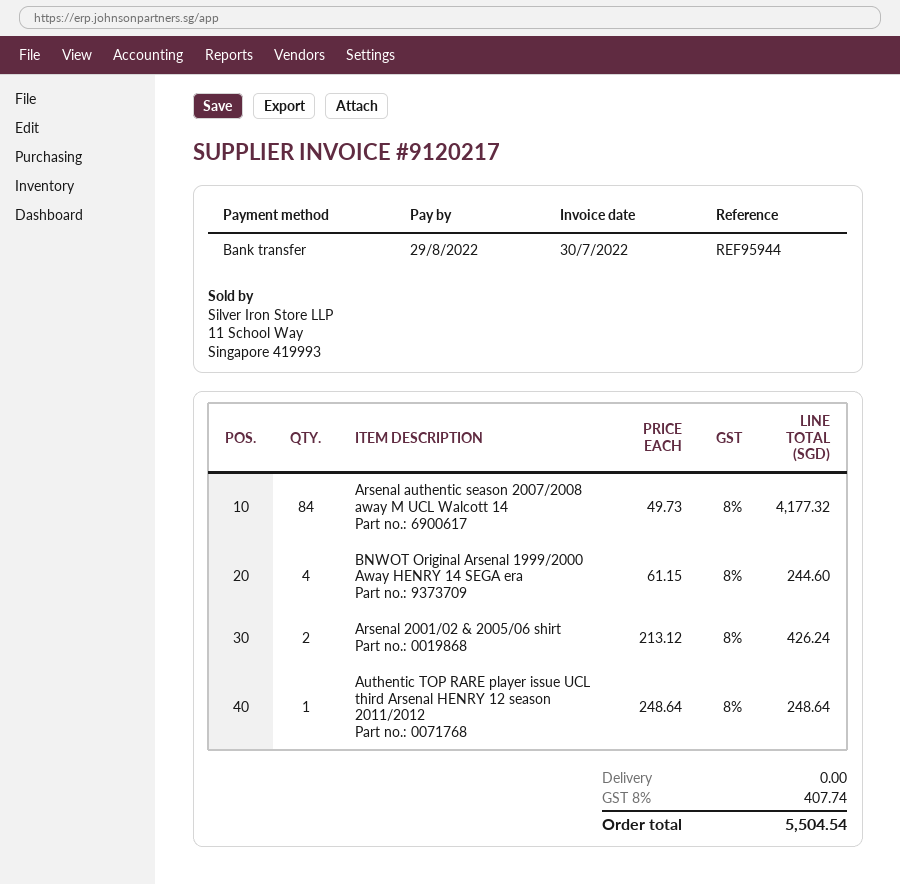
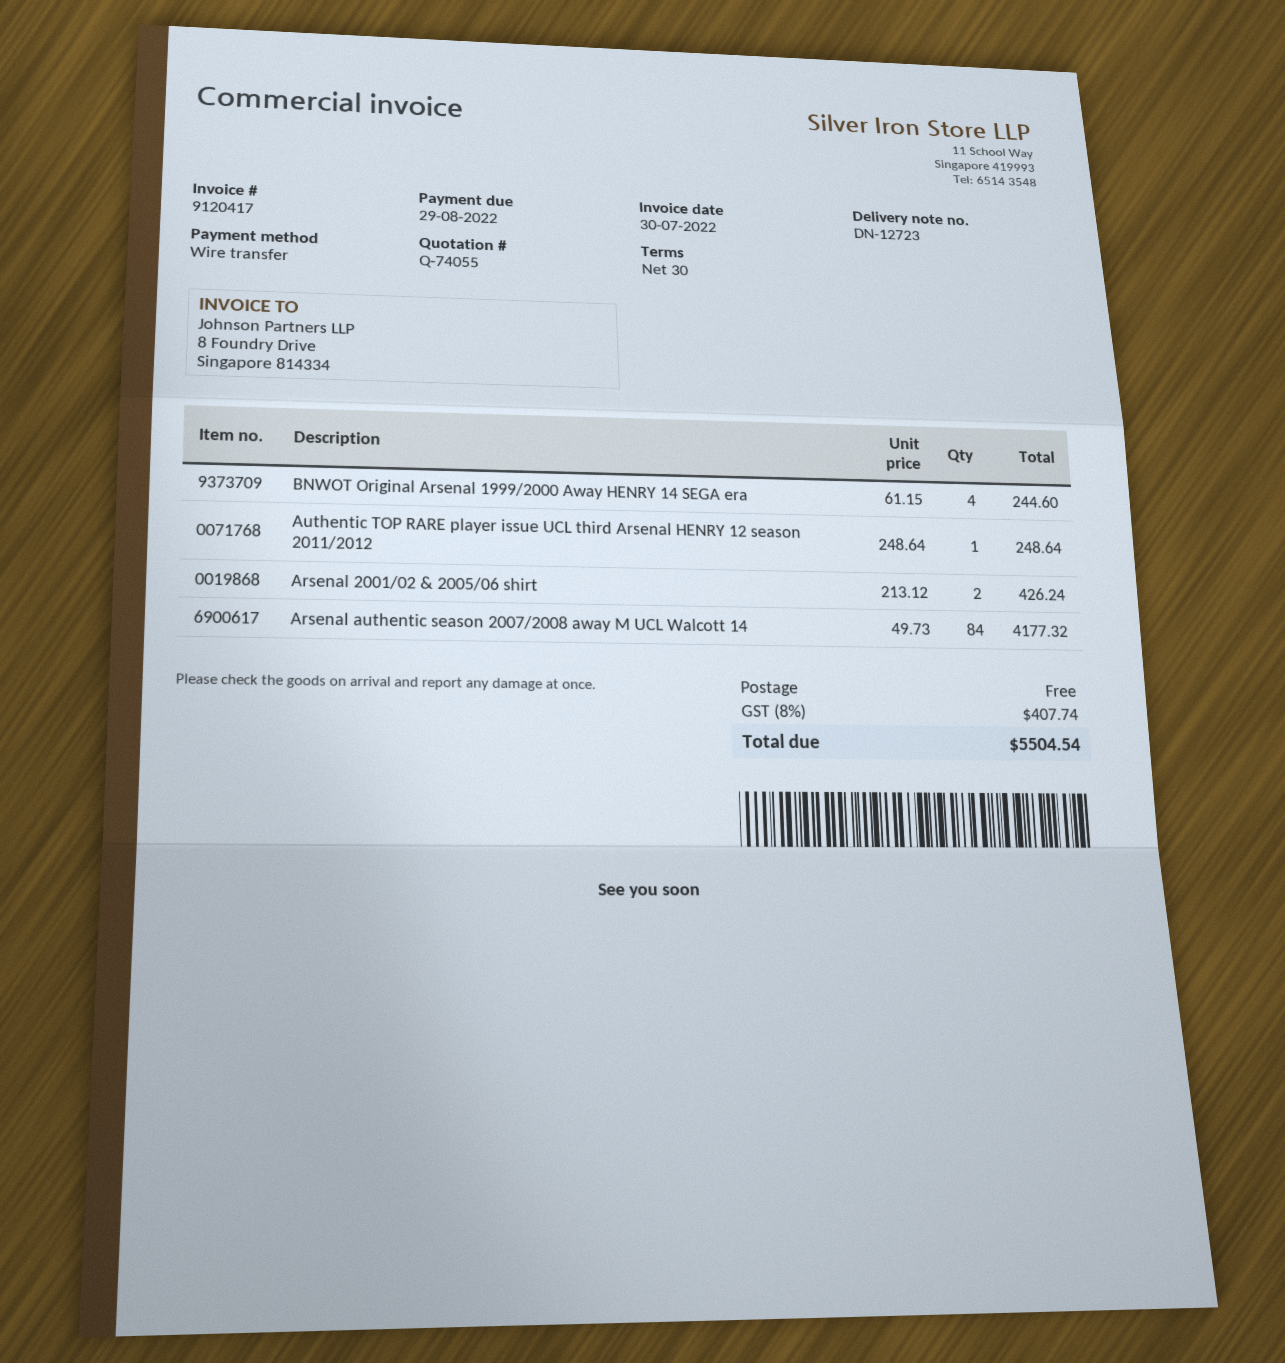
invoice number: 9120217 -> 9120417

